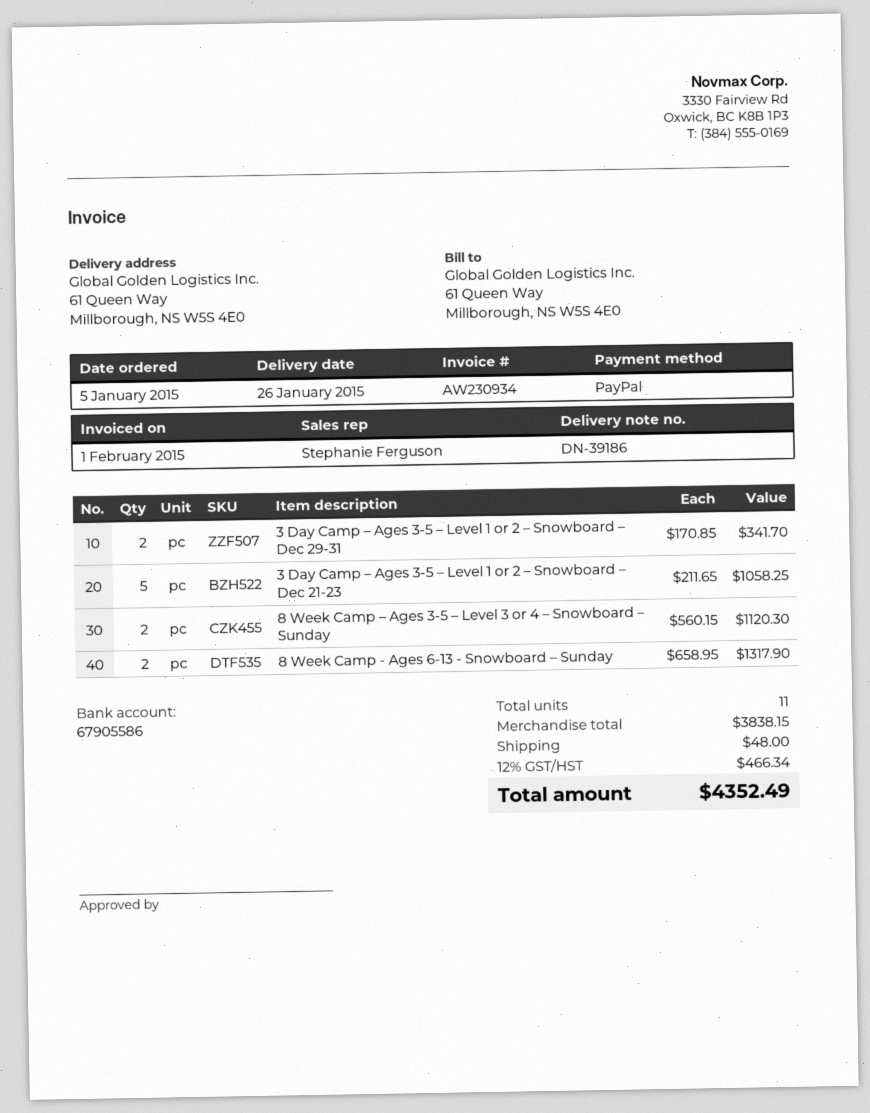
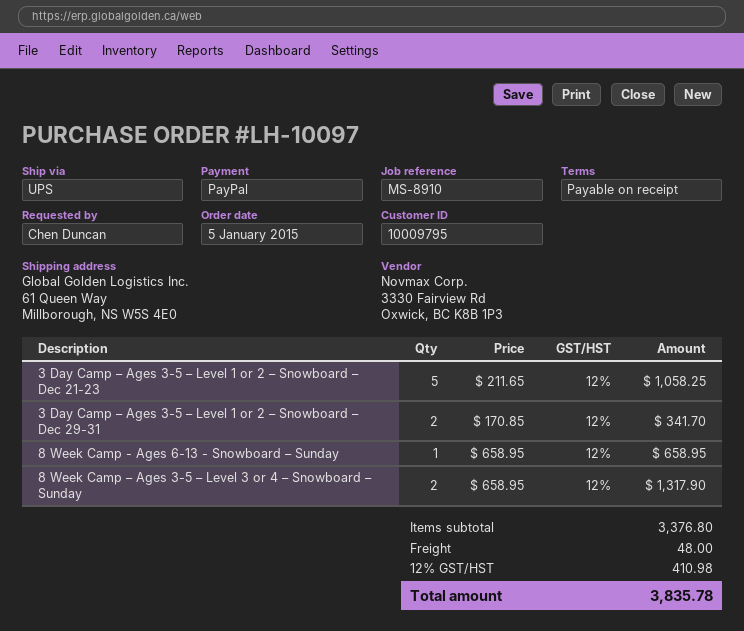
8 Week Camp – Ages 3-5 – Level 3 or 4 – Snowboard – Sunday: 2 x 560.15 = 1120.30 -> 2 x 658.95 = 1317.90
8 Week Camp - Ages 6-13 - Snowboard – Sunday: 2 x 658.95 = 1317.90 -> 1 x 658.95 = 658.95
subtotal: 3838.15 -> 3376.80
tax: 12% = 466.34 -> 12% = 410.98
total: 4352.49 -> 3835.78

